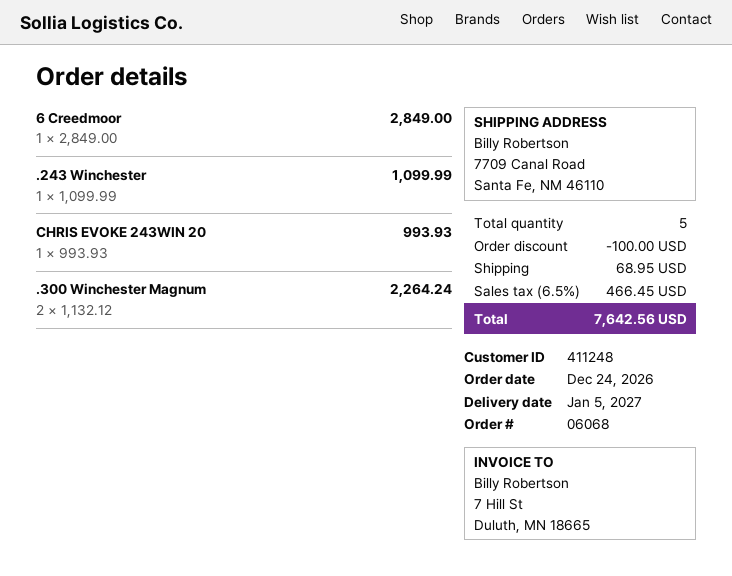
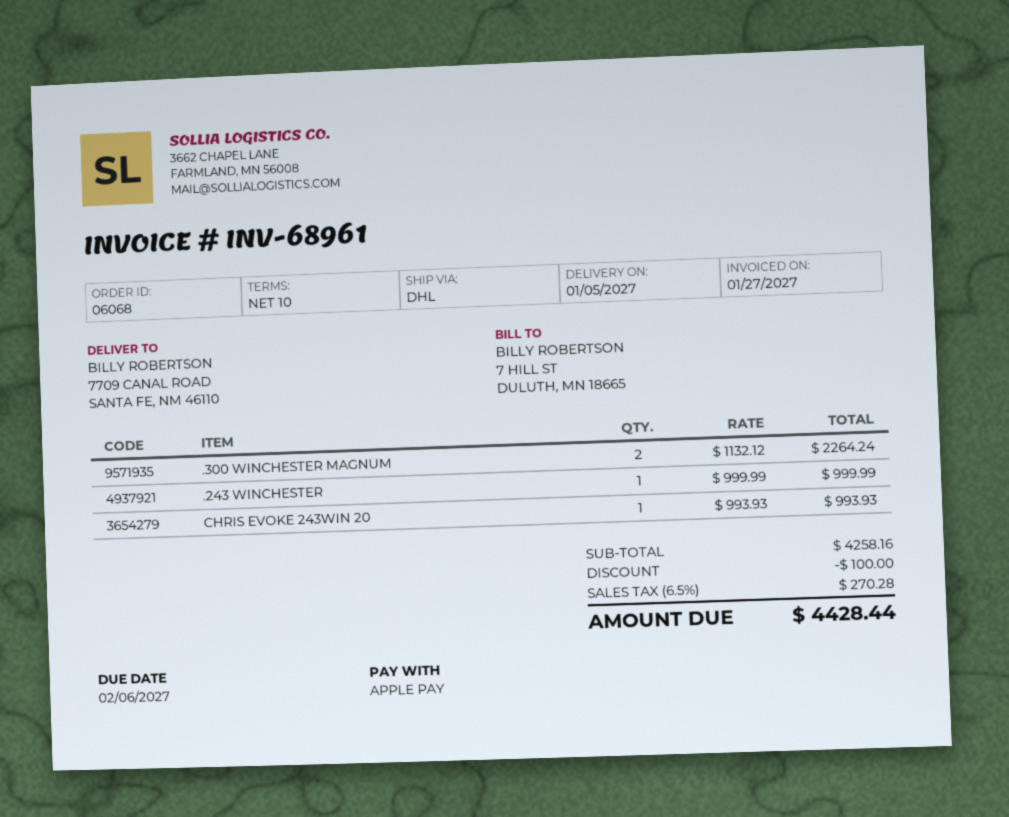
6 Creedmoor: 1 x 2849.00 = 2849.00 -> none
.243 Winchester: 1 x 1099.99 = 1099.99 -> 1 x 999.99 = 999.99
shipping: 68.95 -> none
tax: 6.5% = 466.45 -> 6.5% = 270.28
total: 7642.56 -> 4428.44

